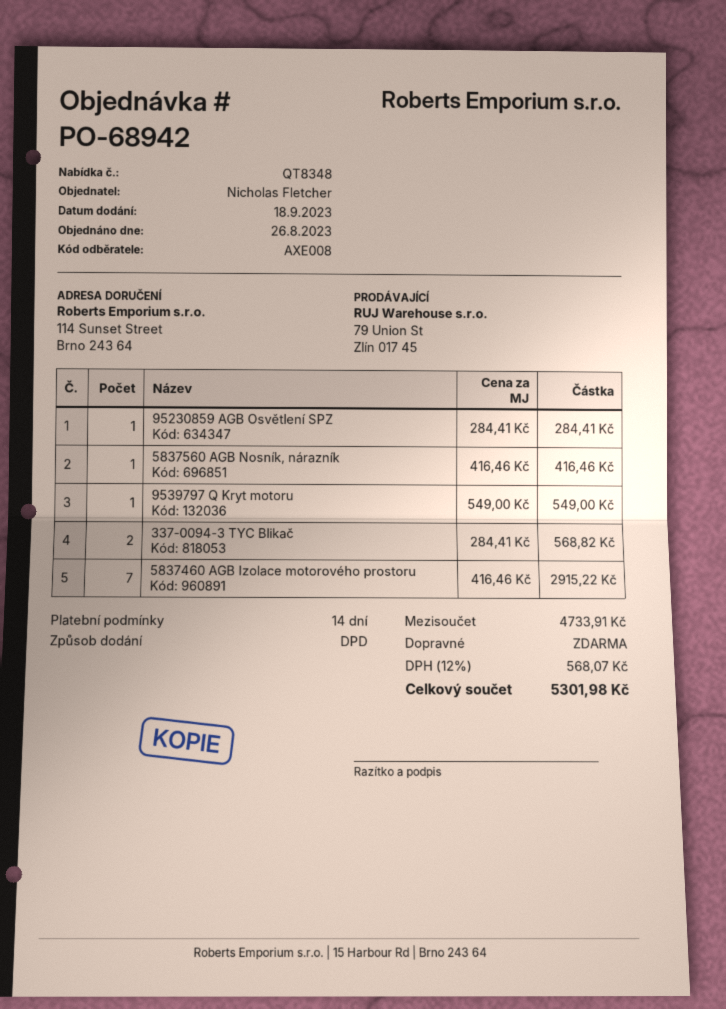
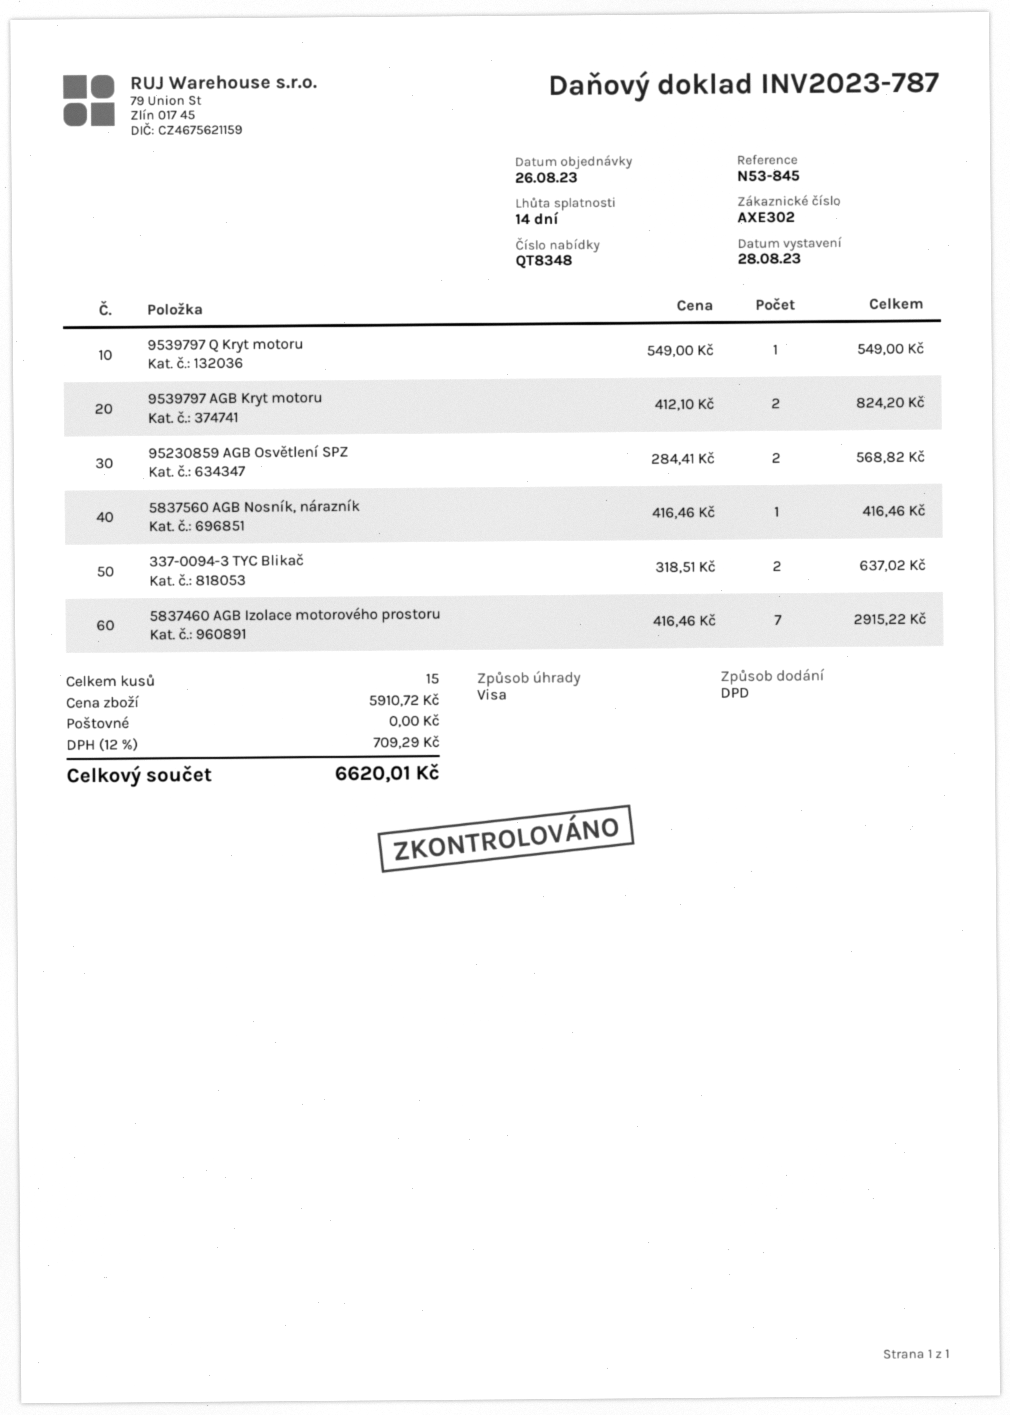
customer number: AXE008 -> AXE302
95230859 AGB Osvětlení SPZ: 1 x 284.41 = 284.41 -> 2 x 284.41 = 568.82
337-0094-3 TYC Blikač: 2 x 284.41 = 568.82 -> 2 x 318.51 = 637.02
9539797 AGB Kryt motoru: none -> 2 x 412.10 = 824.20
subtotal: 4733.91 -> 5910.72
tax: 12% = 568.07 -> 12% = 709.29
total: 5301.98 -> 6620.01

